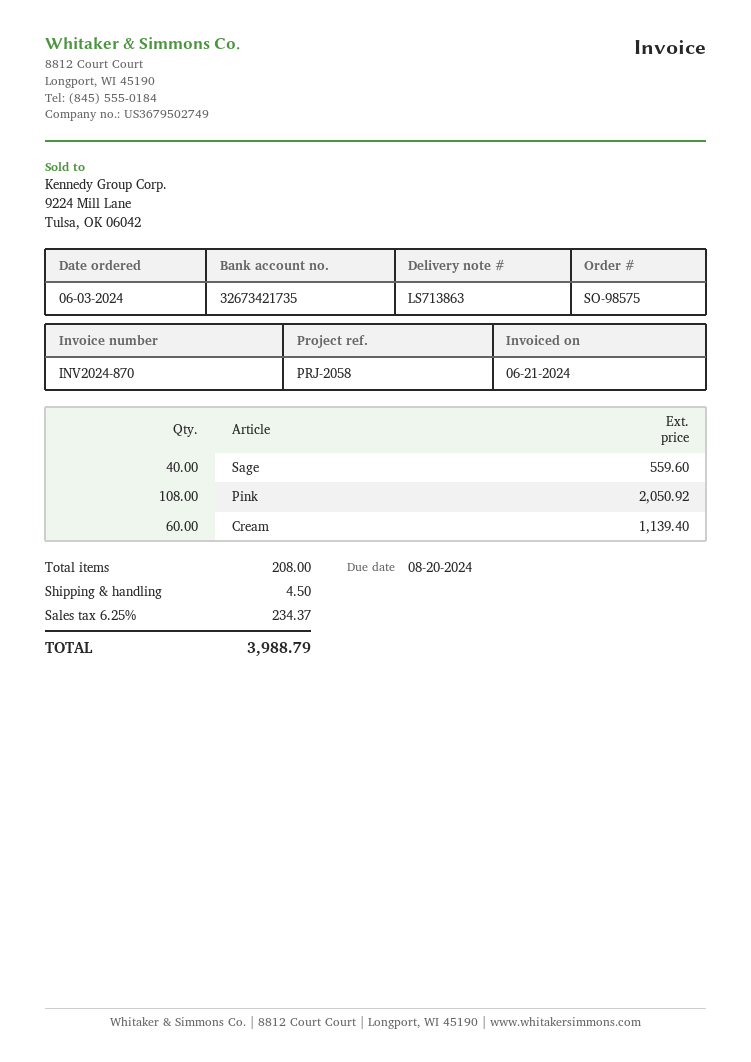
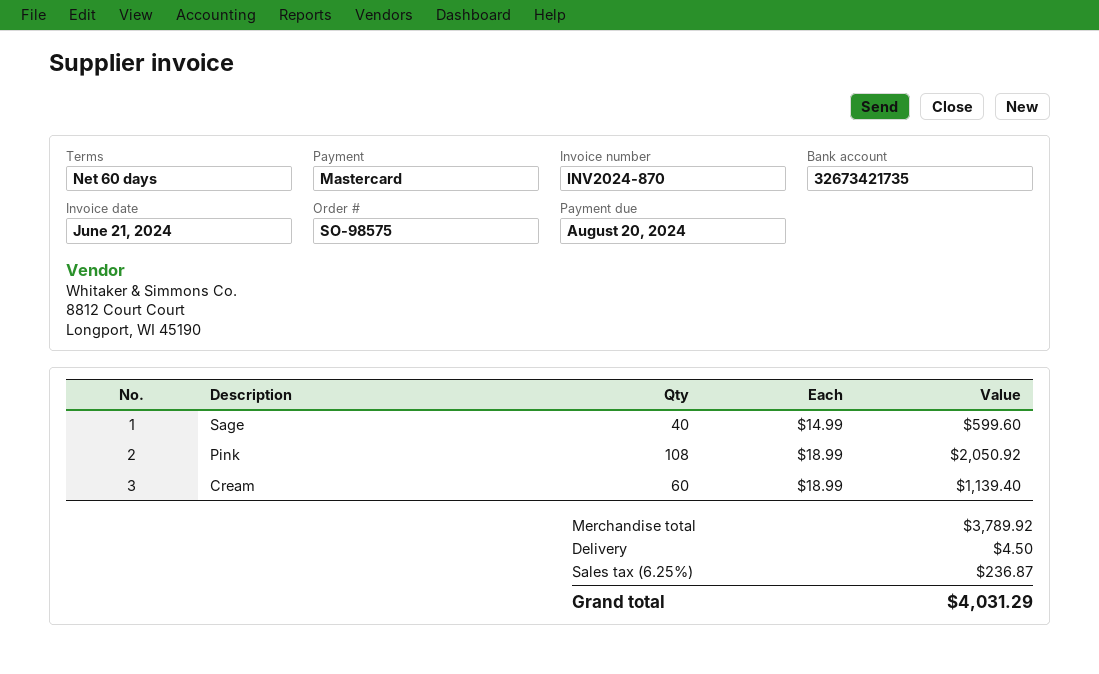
Sage: 40 for 559.60 -> 40 for 599.60
tax: 6.25% = 234.37 -> 6.25% = 236.87
total: 3988.79 -> 4031.29

